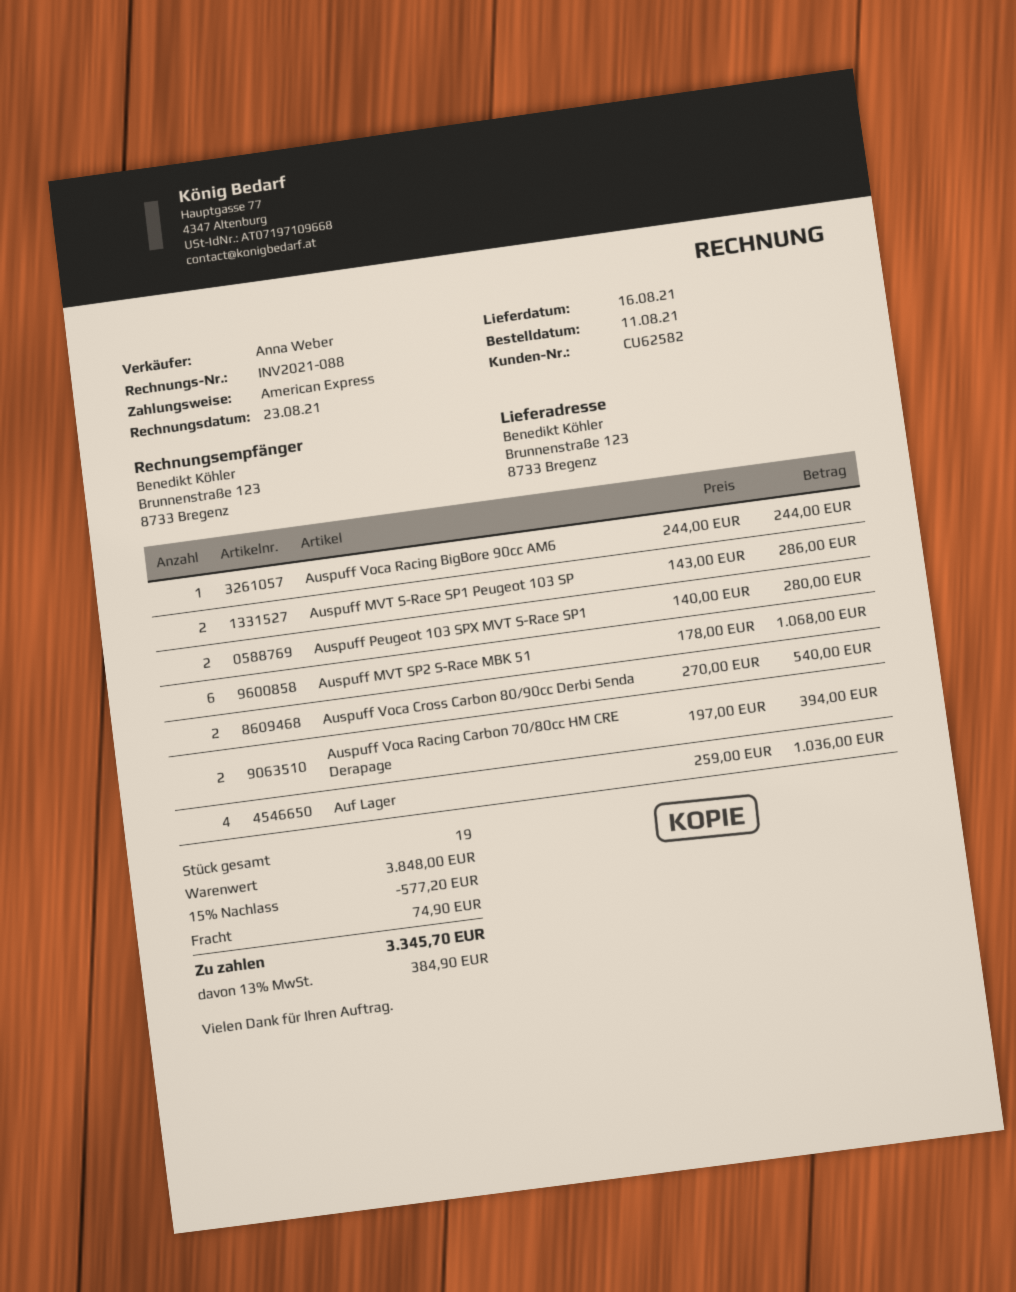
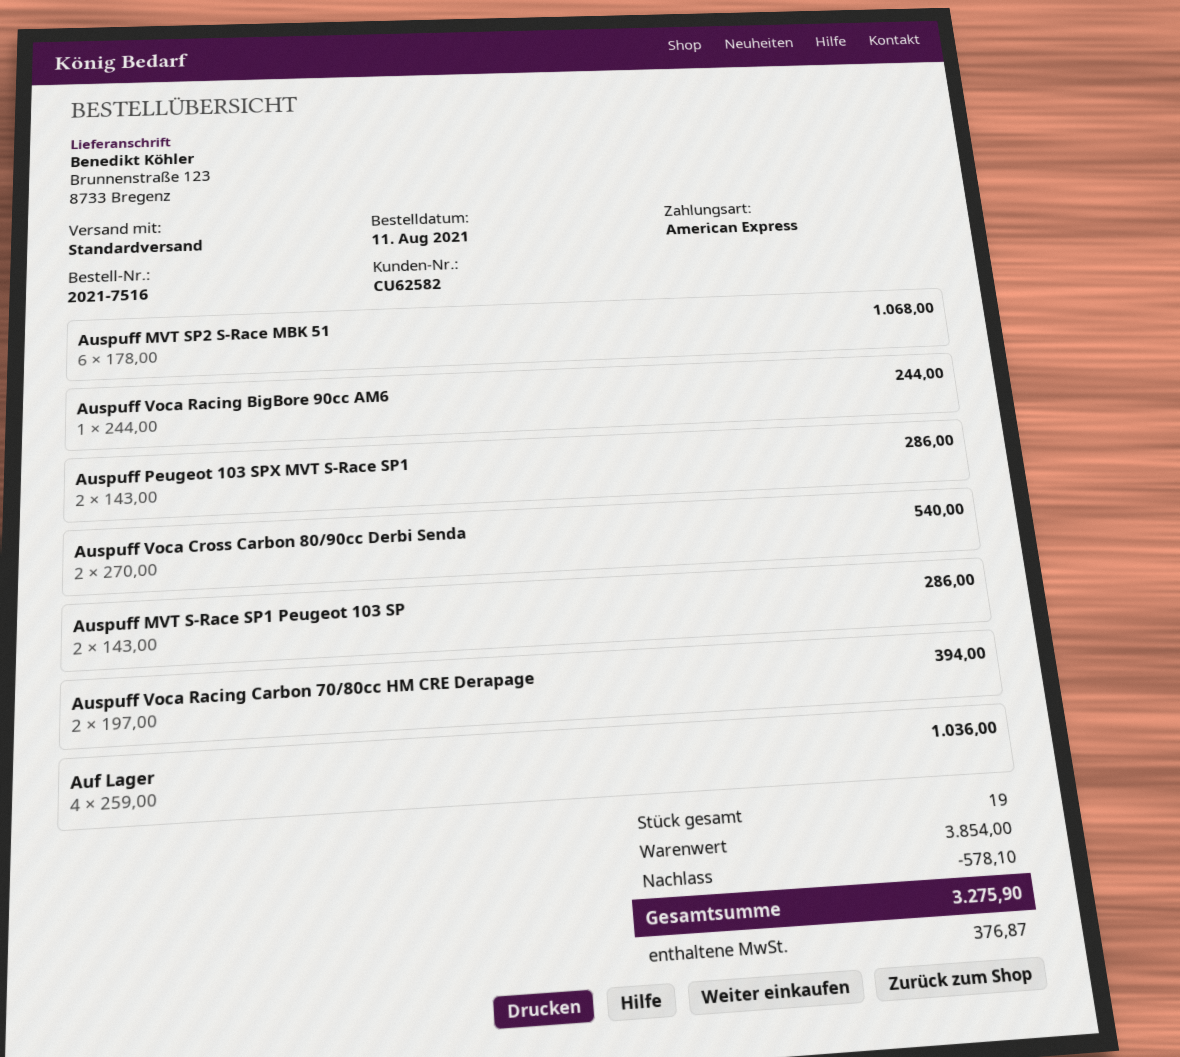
Auspuff Peugeot 103 SPX MVT S-Race SP1: 2 x 140.00 = 280.00 -> 2 x 143.00 = 286.00
subtotal: 3848.00 -> 3854.00
discount: 577.20 -> 578.10
shipping: 74.90 -> none
tax: 384.90 -> 376.87
total: 3345.70 -> 3275.90

